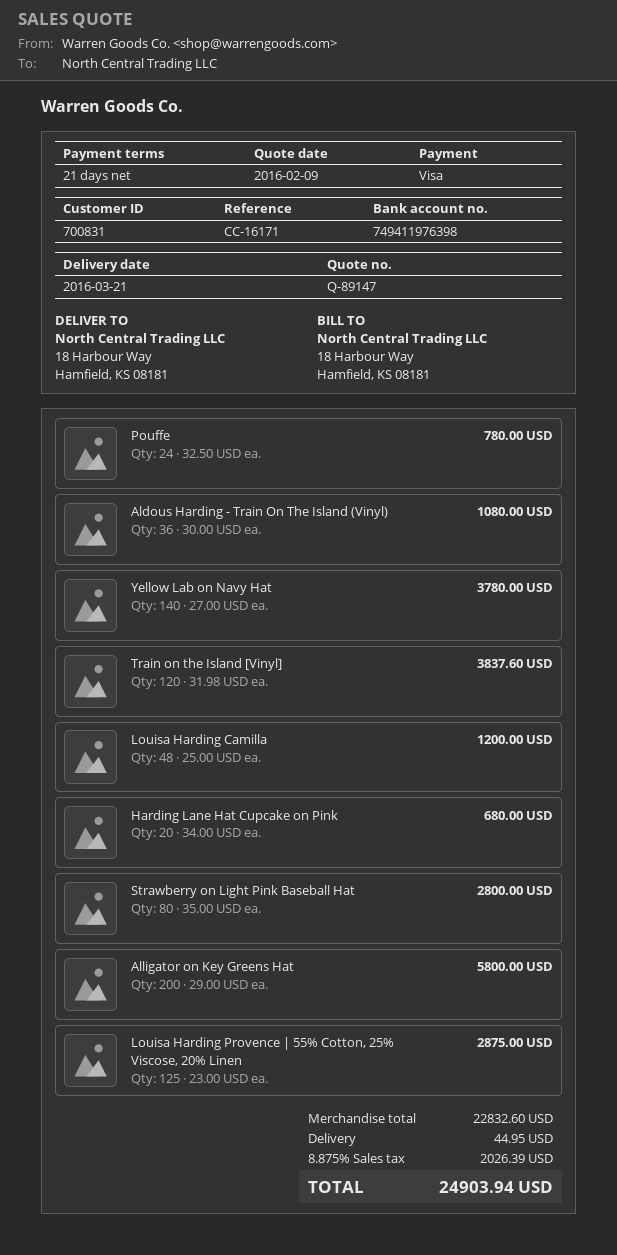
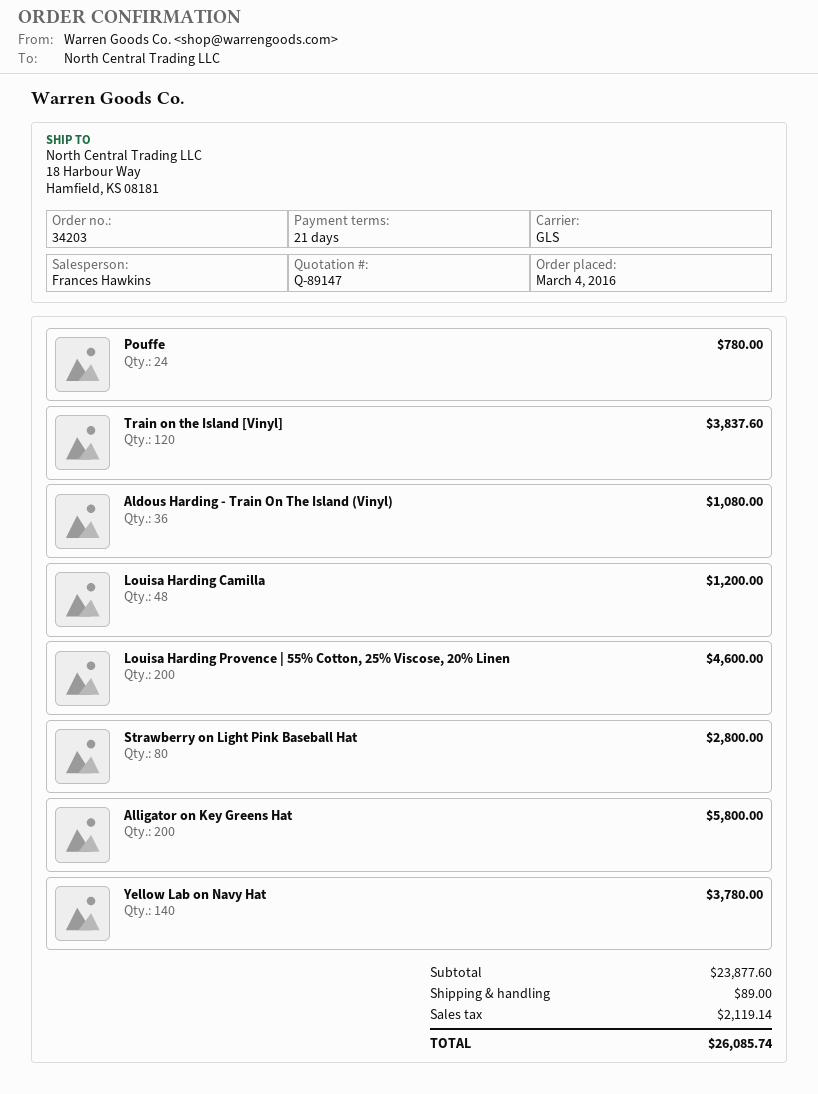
Harding Lane Hat Cupcake on Pink: 20 for 680.00 -> none
Louisa Harding Provence | 55% Cotton, 25% Viscose, 20% Linen: 125 for 2875.00 -> 200 for 4600.00
subtotal: 22832.60 -> 23877.60
shipping: 44.95 -> 89.00
tax: 2026.39 -> 2119.14
total: 24903.94 -> 26085.74

